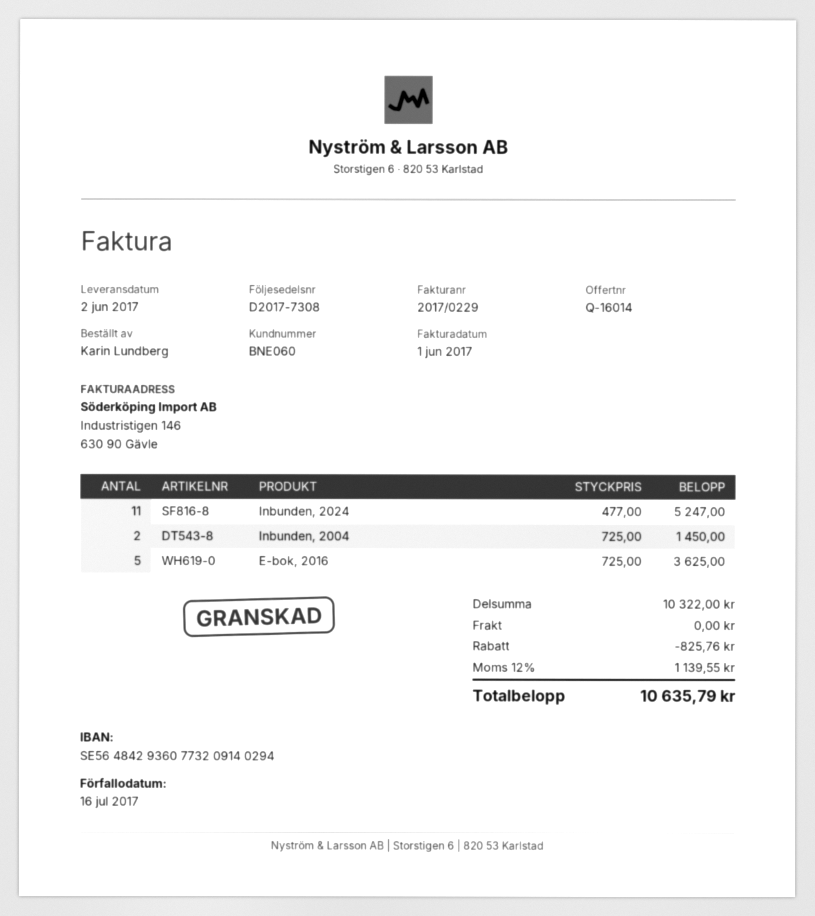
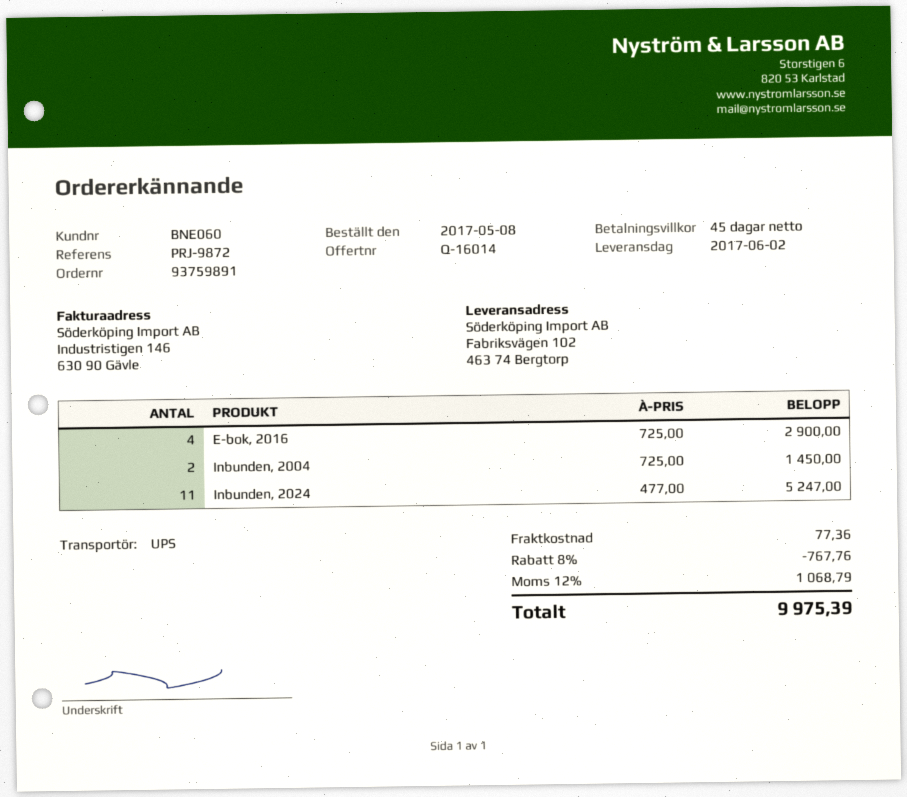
E-bok, 2016: 5 x 725.00 = 3625.00 -> 4 x 725.00 = 2900.00
discount: 825.76 -> 767.76
shipping: 0.00 -> 77.36
tax: 12% = 1139.55 -> 12% = 1068.79
total: 10635.79 -> 9975.39

